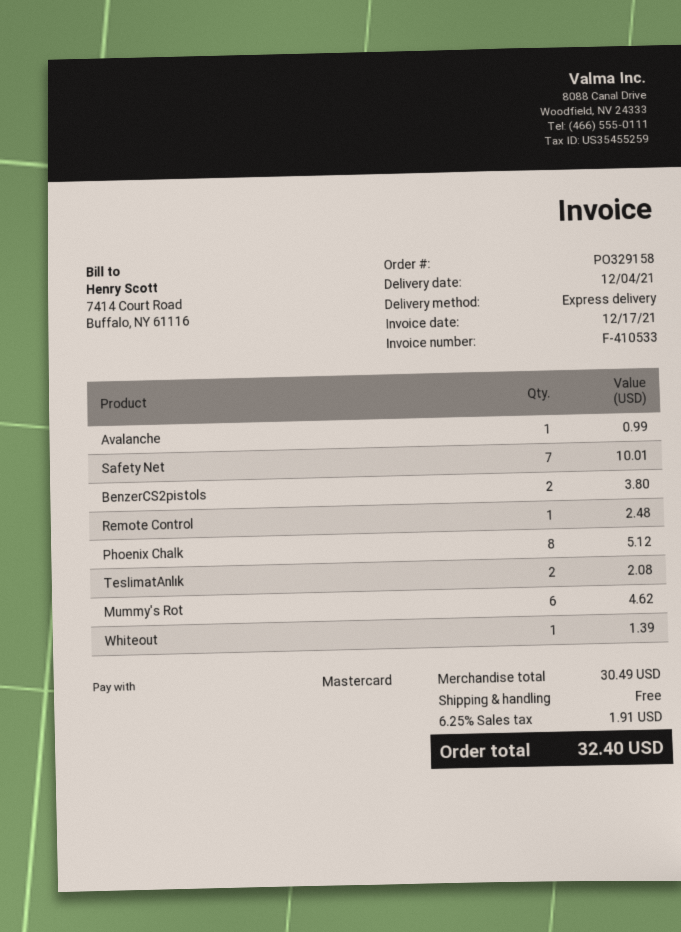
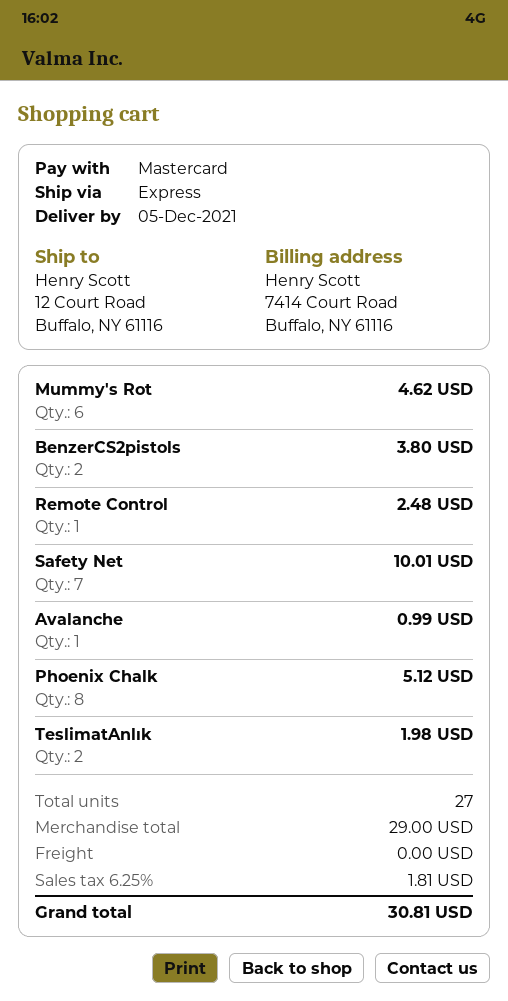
delivery date: 2021-12-04 -> 2021-12-05
TeslimatAnlık: 2 for 2.08 -> 2 for 1.98
Whiteout: 1 for 1.39 -> none
subtotal: 30.49 -> 29.00
tax: 6.25% = 1.91 -> 6.25% = 1.81
total: 32.40 -> 30.81

